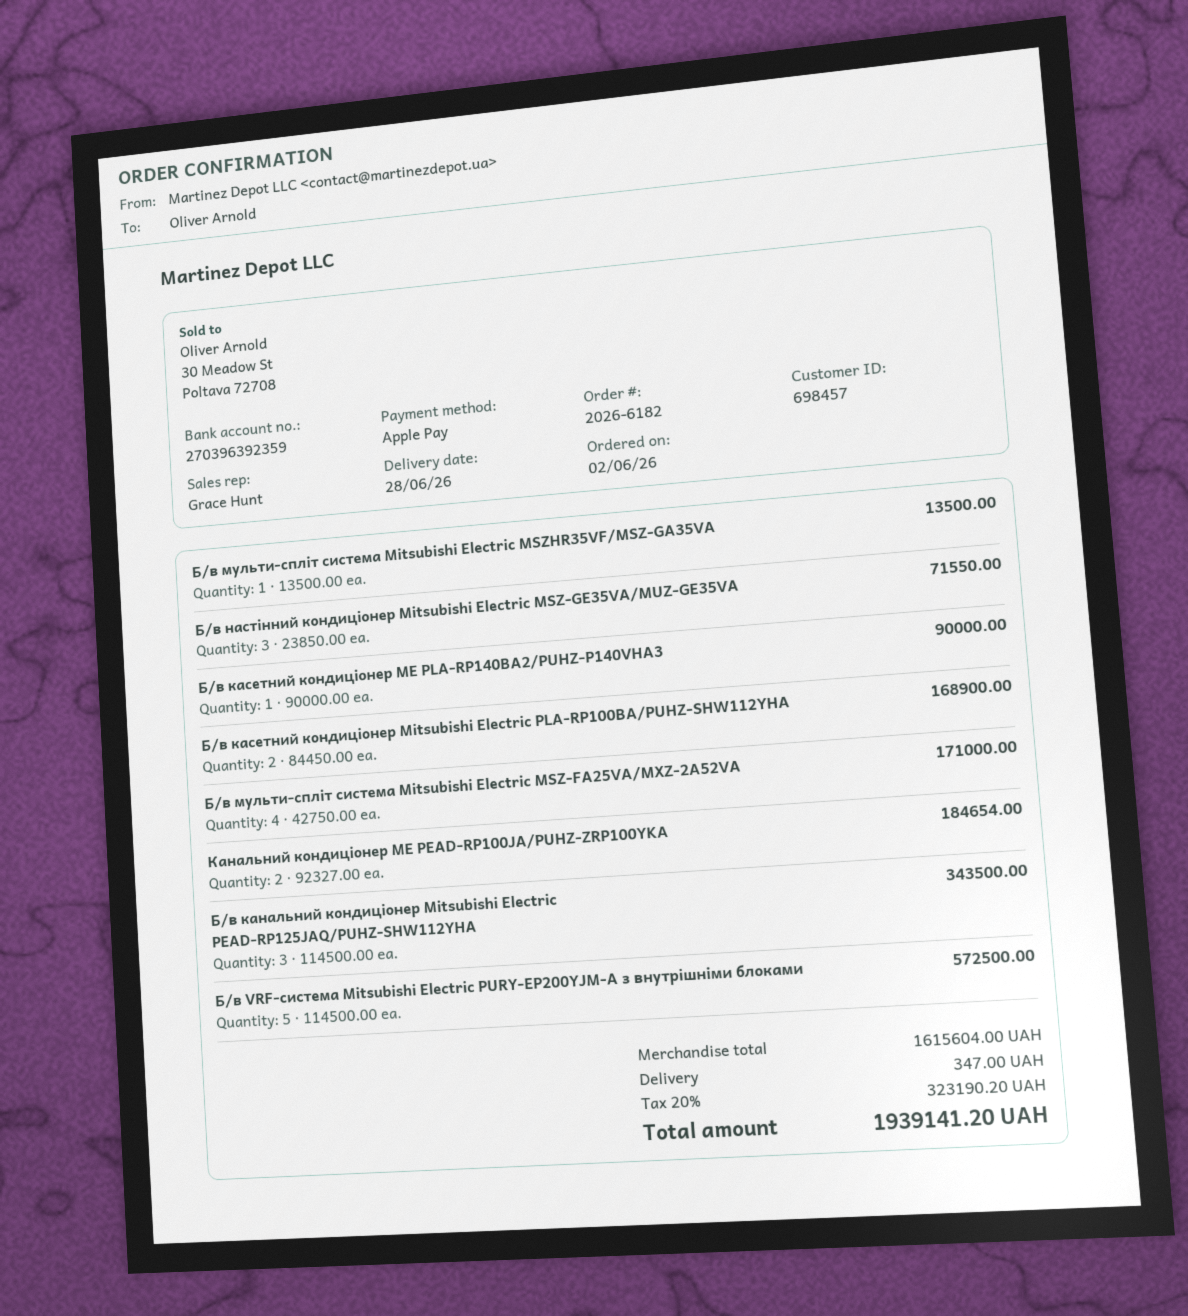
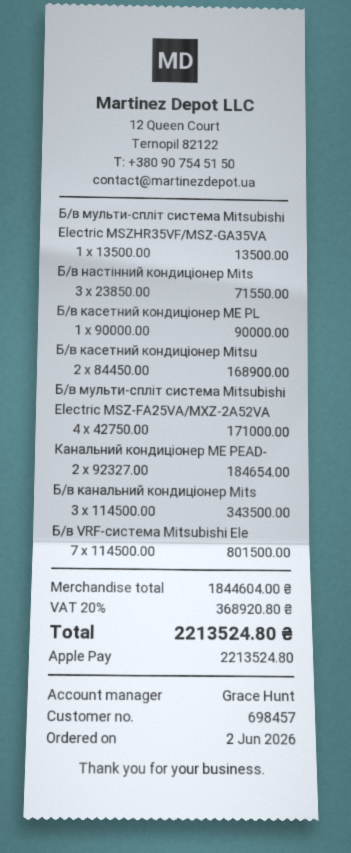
Б/в VRF-система Mitsubishi Electric PURY-EP200YJM-A з внутрішніми блоками: 5 x 114500.00 = 572500.00 -> 7 x 114500.00 = 801500.00
subtotal: 1615604.00 -> 1844604.00
shipping: 347.00 -> none
tax: 20% = 323190.20 -> 20% = 368920.80
total: 1939141.20 -> 2213524.80

